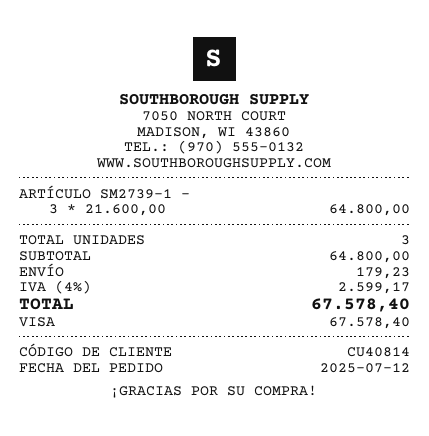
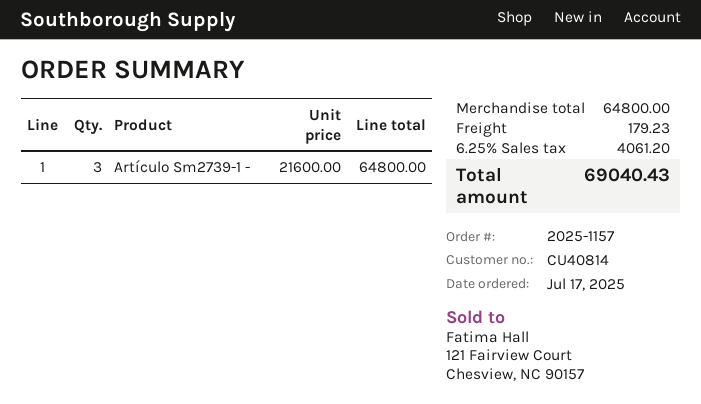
order date: 2025-07-12 -> 2025-07-17
tax: 4% = 2599.17 -> 6.25% = 4061.20
total: 67578.40 -> 69040.43

